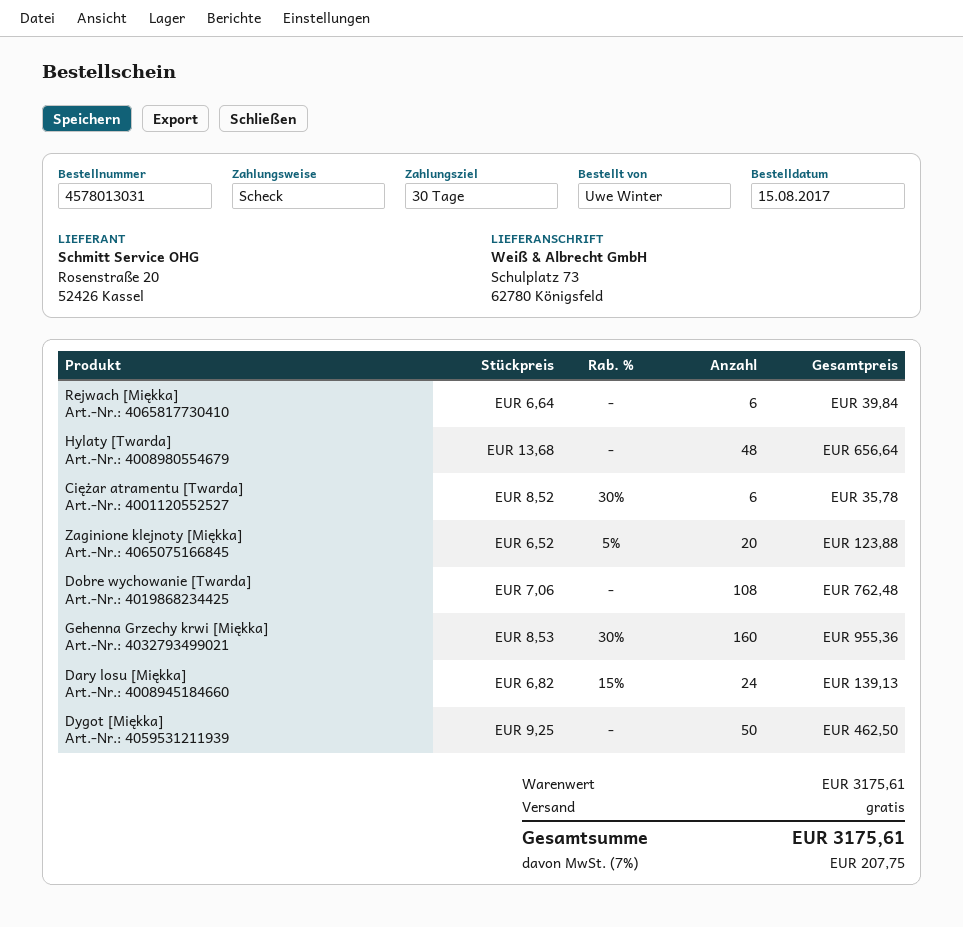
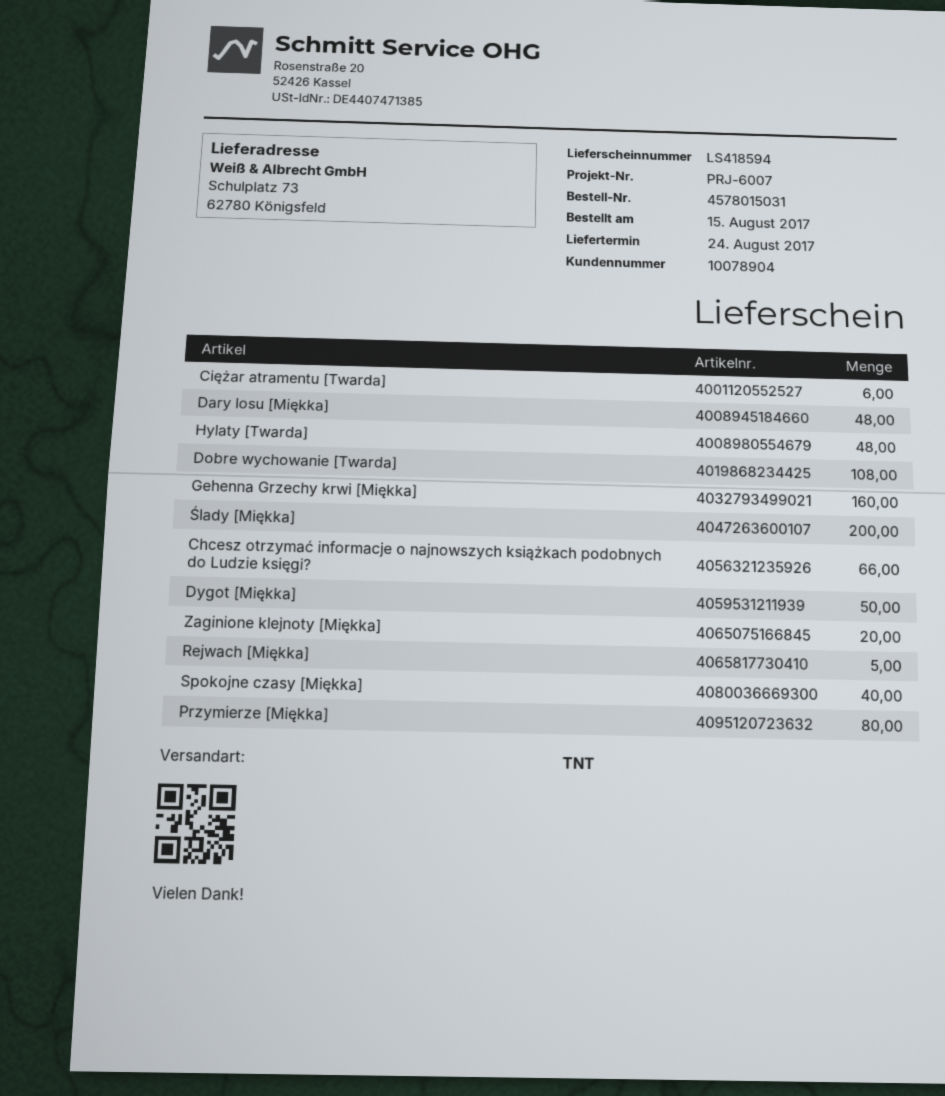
order number: 4578013031 -> 4578015031
Rejwach [Miękka]: 6 -> 5
Dary losu [Miękka]: 24 -> 48
Ślady [Miękka]: none -> 200
Chcesz otrzymać informacje o najnowszych książkach podobnych do Ludzie księgi?: none -> 66
Spokojne czasy [Miękka]: none -> 40
Przymierze [Miękka]: none -> 80

